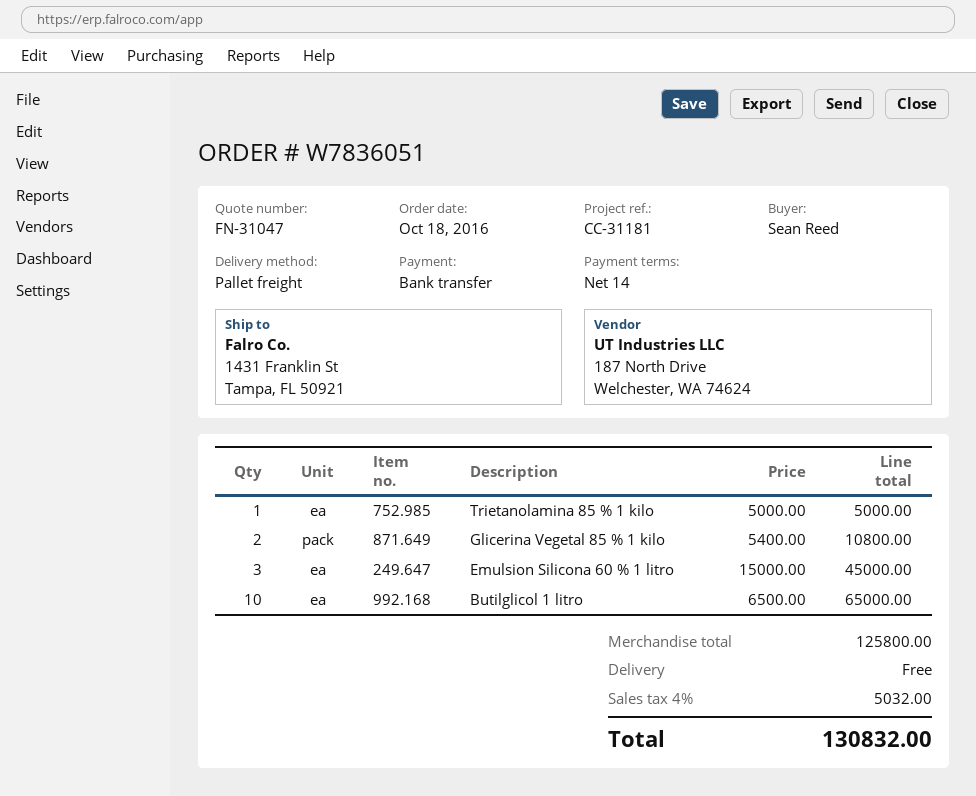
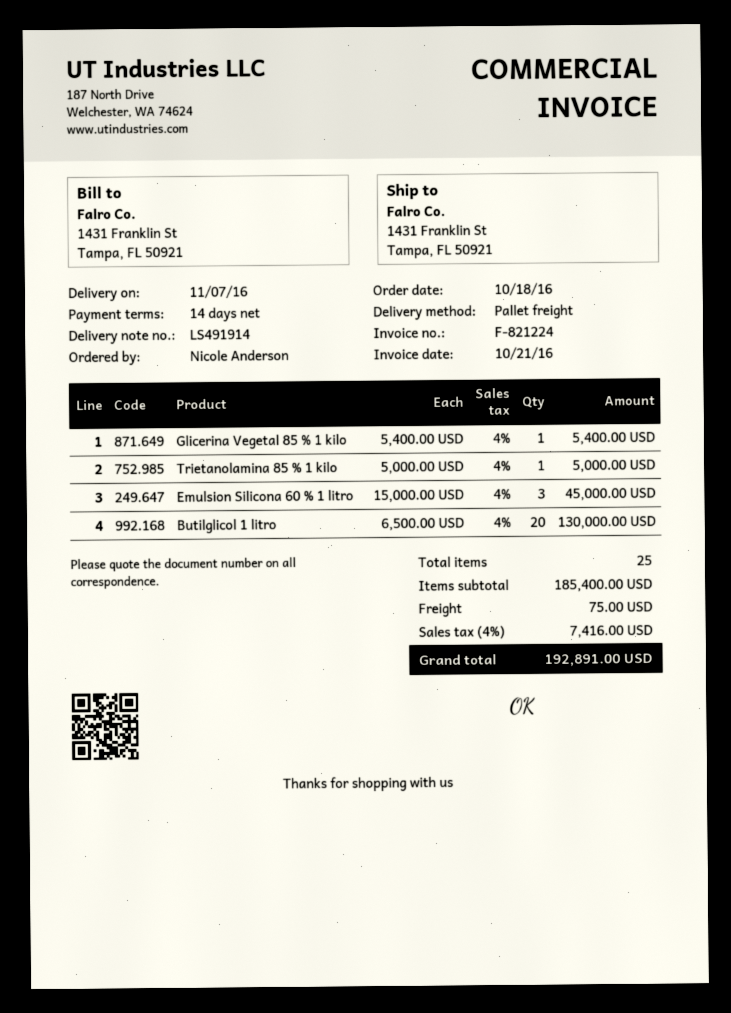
ordered by: Sean Reed -> Nicole Anderson
Glicerina Vegetal 85 % 1 kilo: 2 x 5400.00 = 10800.00 -> 1 x 5400.00 = 5400.00
Butilglicol 1 litro: 10 x 6500.00 = 65000.00 -> 20 x 6500.00 = 130000.00
subtotal: 125800.00 -> 185400.00
shipping: 0.00 -> 75.00
tax: 4% = 5032.00 -> 4% = 7416.00
total: 130832.00 -> 192891.00

